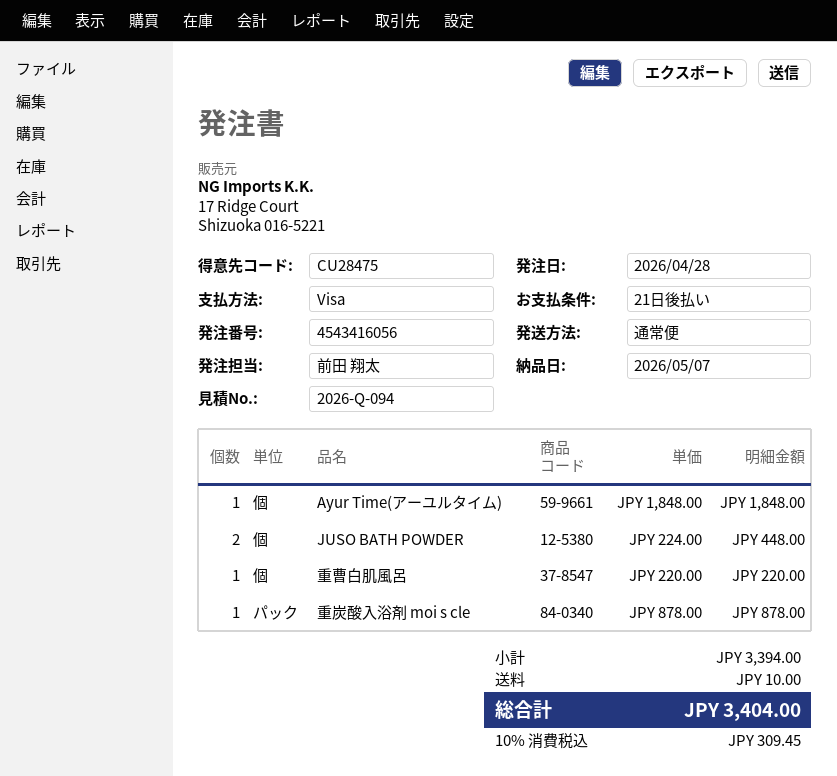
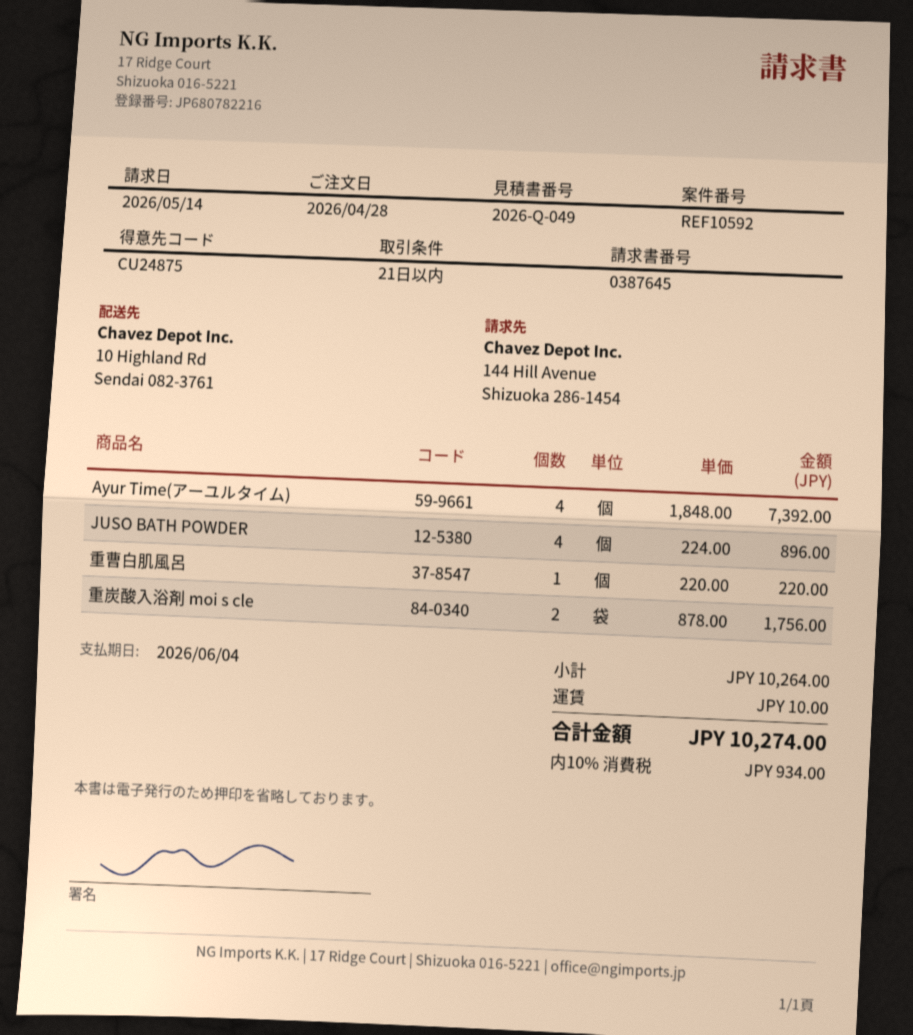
quote number: 2026-Q-094 -> 2026-Q-049
customer number: CU28475 -> CU24875
Ayur Time(アーユルタイム): 1 x 1848.00 = 1848.00 -> 4 x 1848.00 = 7392.00
JUSO BATH POWDER: 2 x 224.00 = 448.00 -> 4 x 224.00 = 896.00
重炭酸入浴剤 moi s cle: 1 x 878.00 = 878.00 -> 2 x 878.00 = 1756.00
subtotal: 3394.00 -> 10264.00
tax: 10% = 309.45 -> 10% = 934.00
total: 3404.00 -> 10274.00

